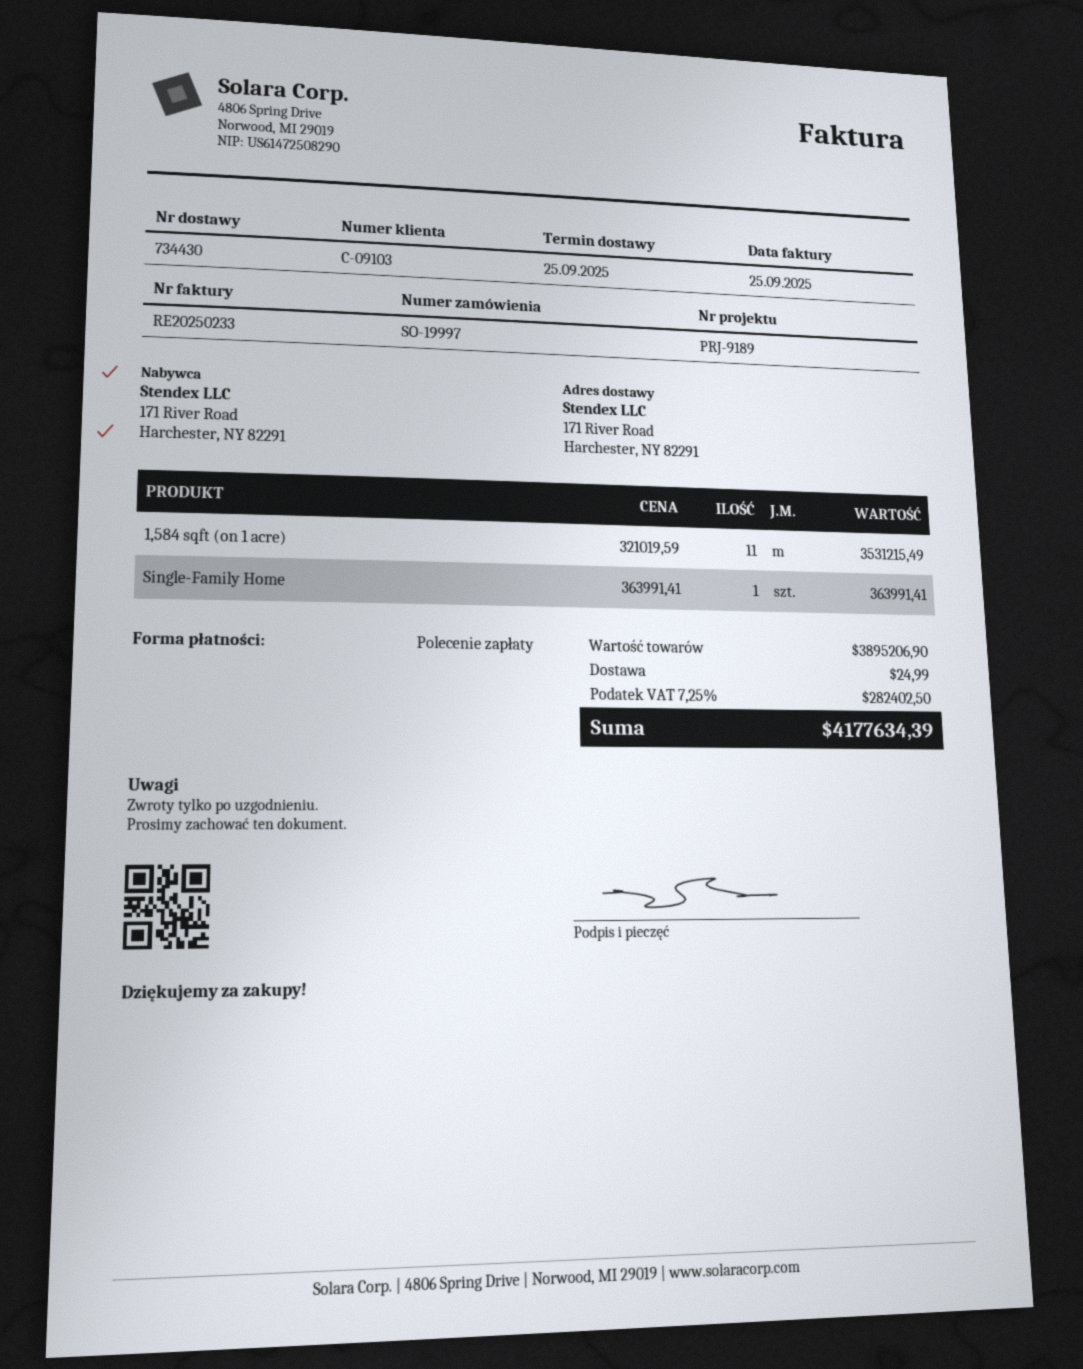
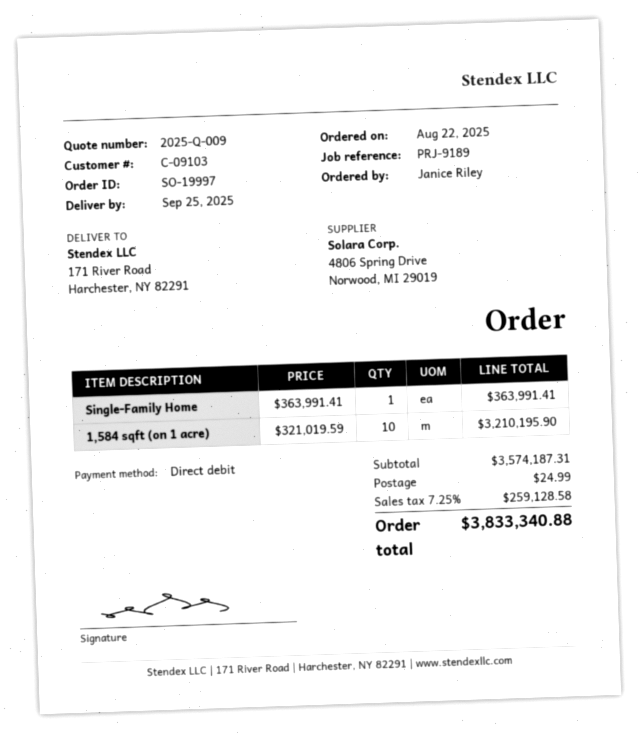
1,584 sqft (on 1 acre): 11 x 321019.59 = 3531215.49 -> 10 x 321019.59 = 3210195.90
subtotal: 3895206.90 -> 3574187.31
tax: 7.25% = 282402.50 -> 7.25% = 259128.58
total: 4177634.39 -> 3833340.88

